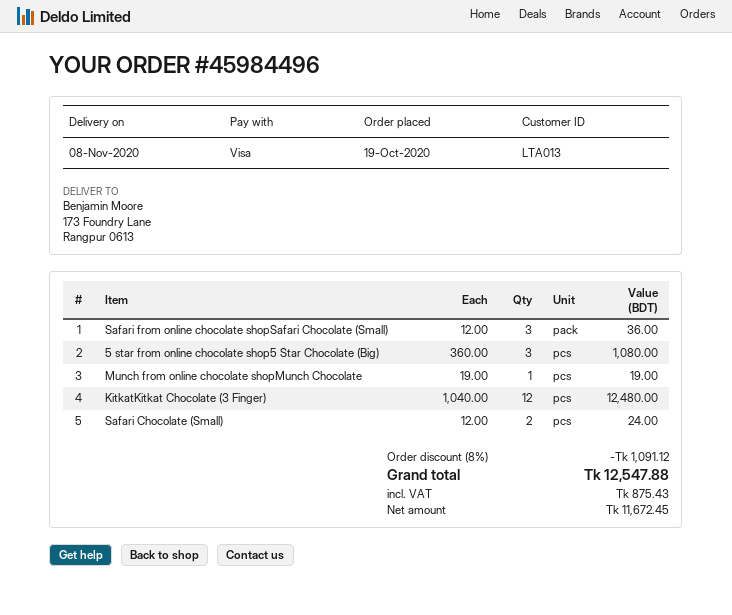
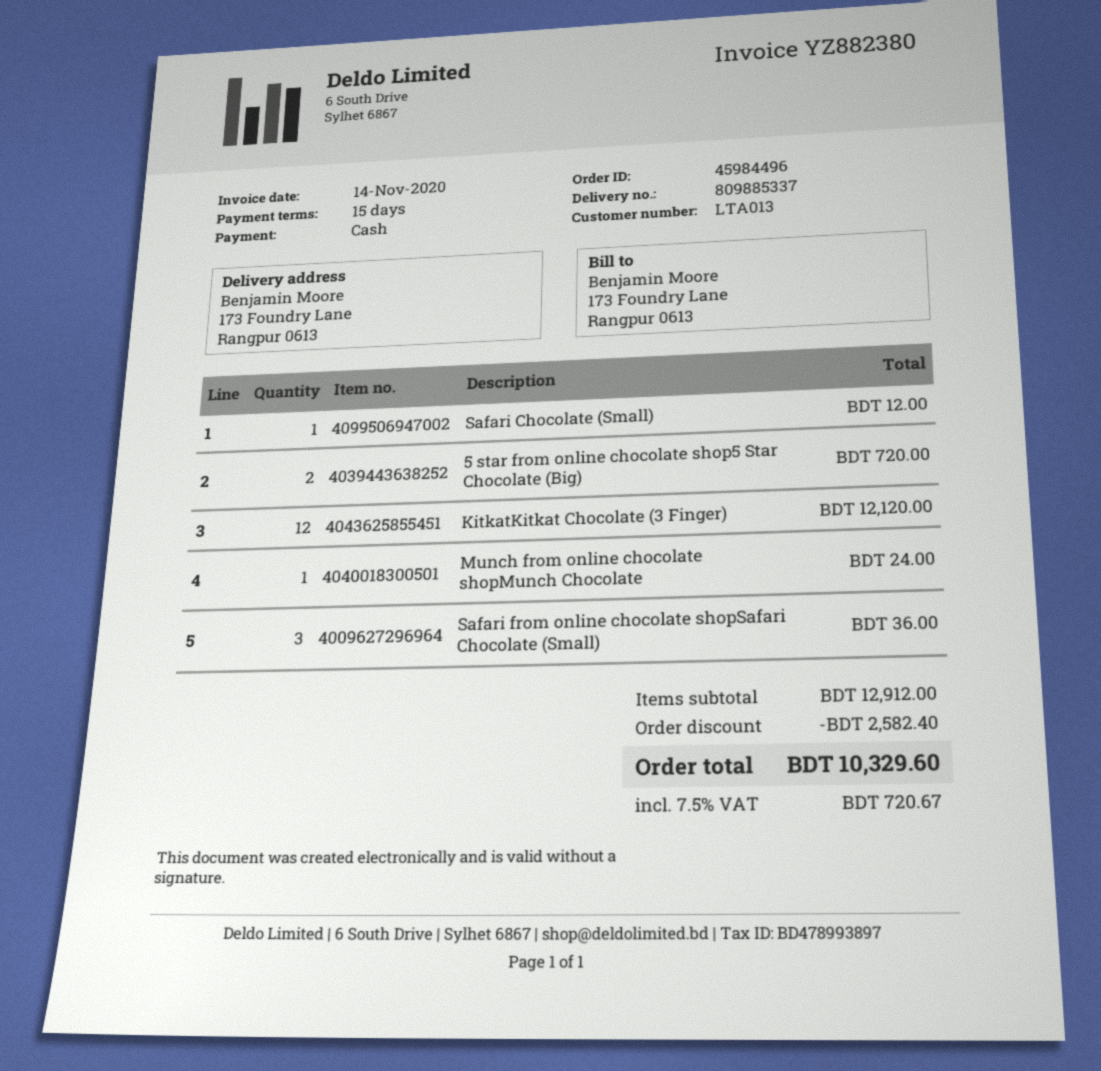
payment method: Visa -> cash
5 star from online chocolate shop5 Star Chocolate (Big): 3 for 1080.00 -> 2 for 720.00
Munch from online chocolate shopMunch Chocolate: 1 for 19.00 -> 1 for 24.00
KitkatKitkat Chocolate (3 Finger): 12 for 12480.00 -> 12 for 12120.00
Safari Chocolate (Small): 2 for 24.00 -> 1 for 12.00
discount: 1091.12 -> 2582.40
tax: 875.43 -> 720.67
total: 12547.88 -> 10329.60

